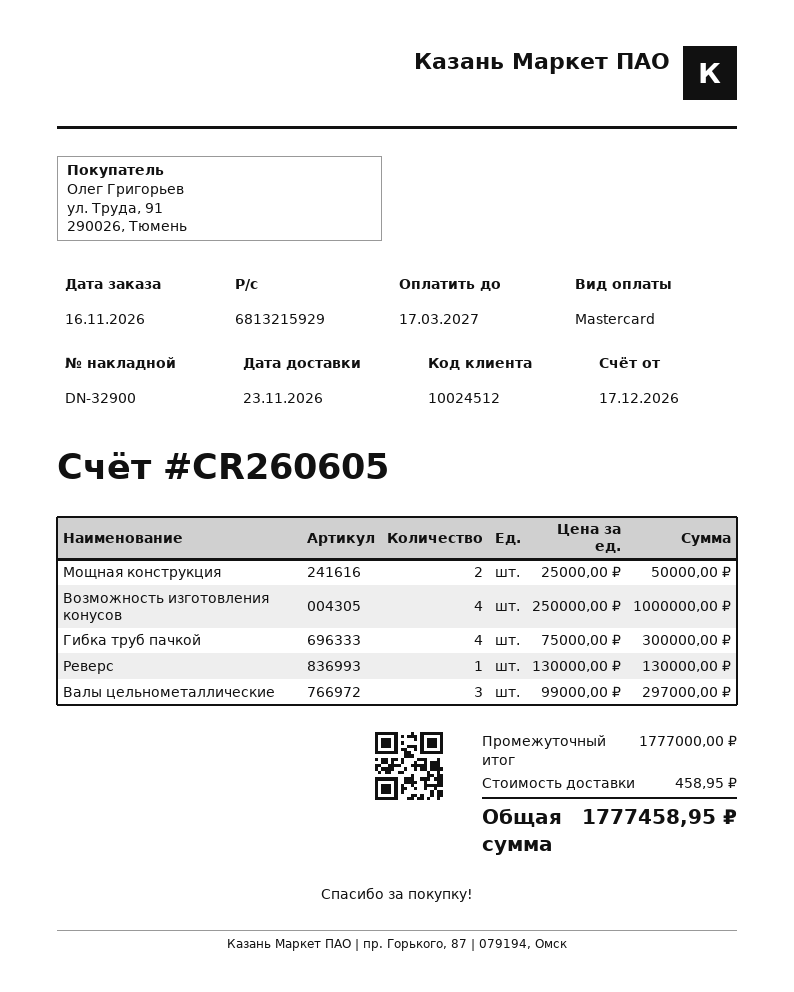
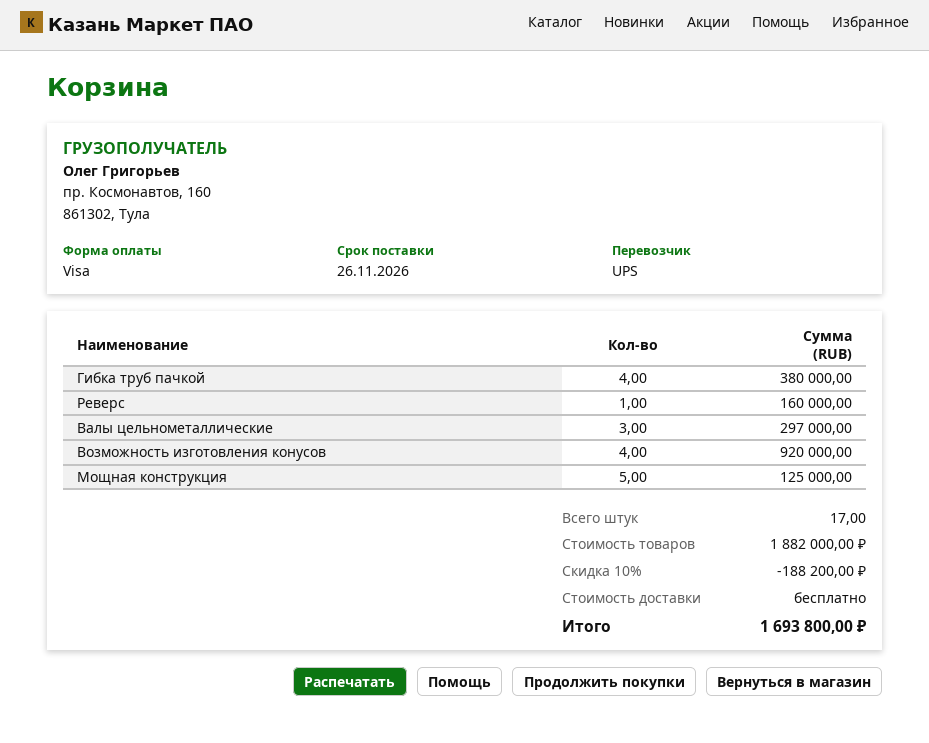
delivery date: 2026-11-23 -> 2026-11-26
payment method: Mastercard -> Visa
Мощная конструкция: 2 for 50000.00 -> 5 for 125000.00
Возможность изготовления конусов: 4 for 1000000.00 -> 4 for 920000.00
Гибка труб пачкой: 4 for 300000.00 -> 4 for 380000.00
Реверс: 1 for 130000.00 -> 1 for 160000.00
subtotal: 1777000.00 -> 1882000.00
discount: none -> 10% = 188200.00
shipping: 458.95 -> 0.00
total: 1777458.95 -> 1693800.00

